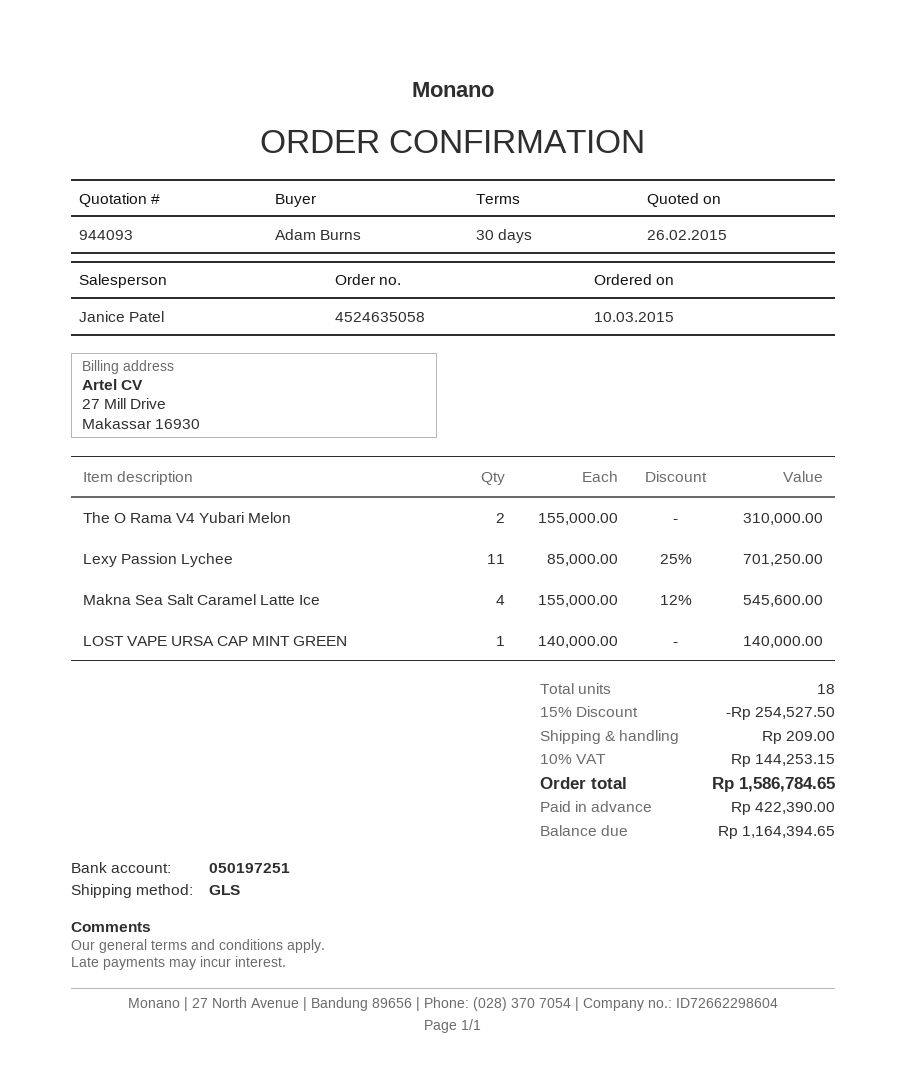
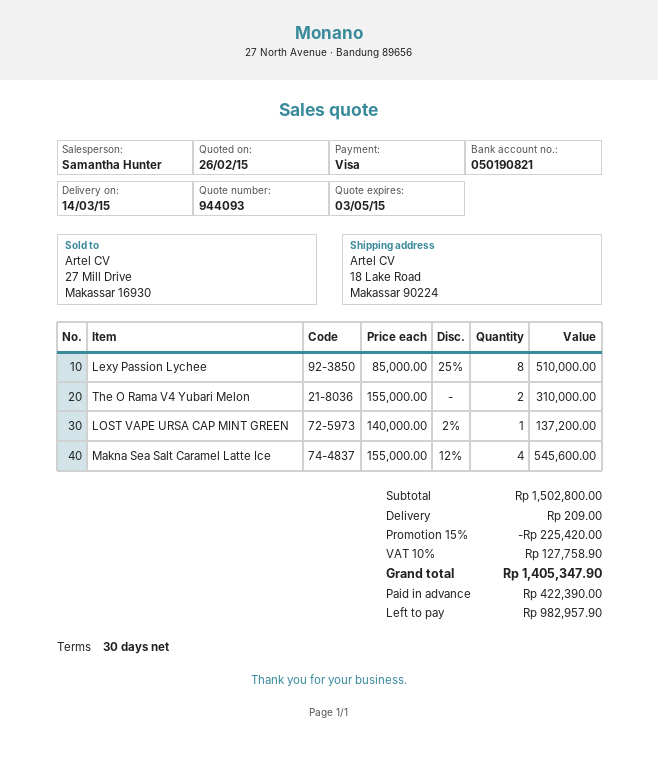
sales rep: Janice Patel -> Samantha Hunter
bank account: 050197251 -> 050190821
Lexy Passion Lychee: 11 x 85000.00 - 25% = 701250.00 -> 8 x 85000.00 - 25% = 510000.00
LOST VAPE URSA CAP MINT GREEN: 1 x 140000.00 = 140000.00 -> 1 x 140000.00 - 2% = 137200.00
discount: 15% = 254527.50 -> 15% = 225420.00
tax: 10% = 144253.15 -> 10% = 127758.90
total: 1586784.65 -> 1405347.90
balance: 1164394.65 -> 982957.90

